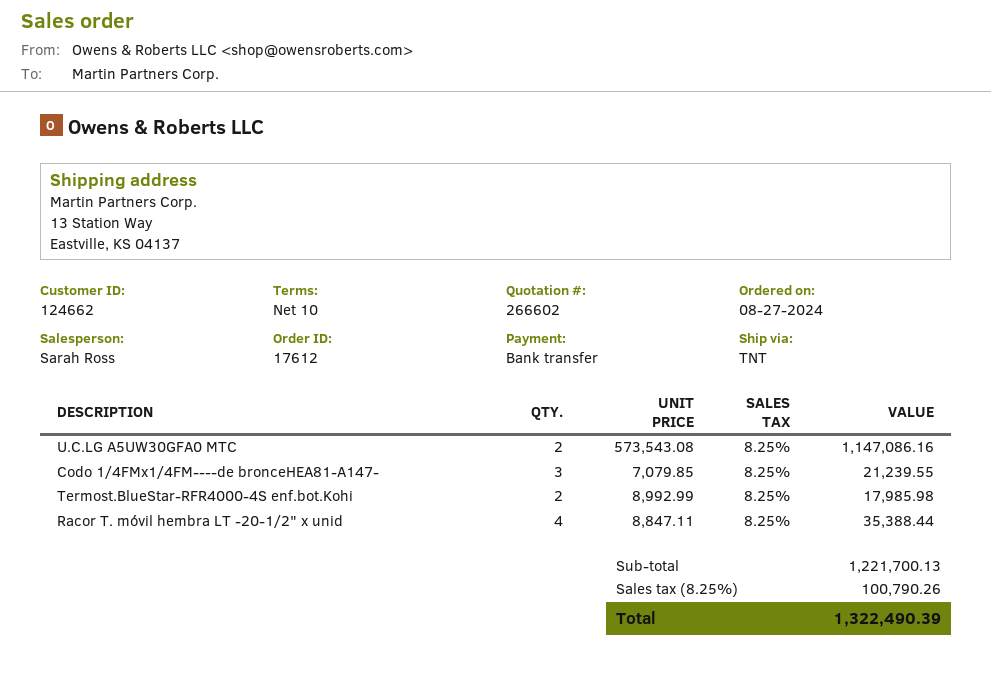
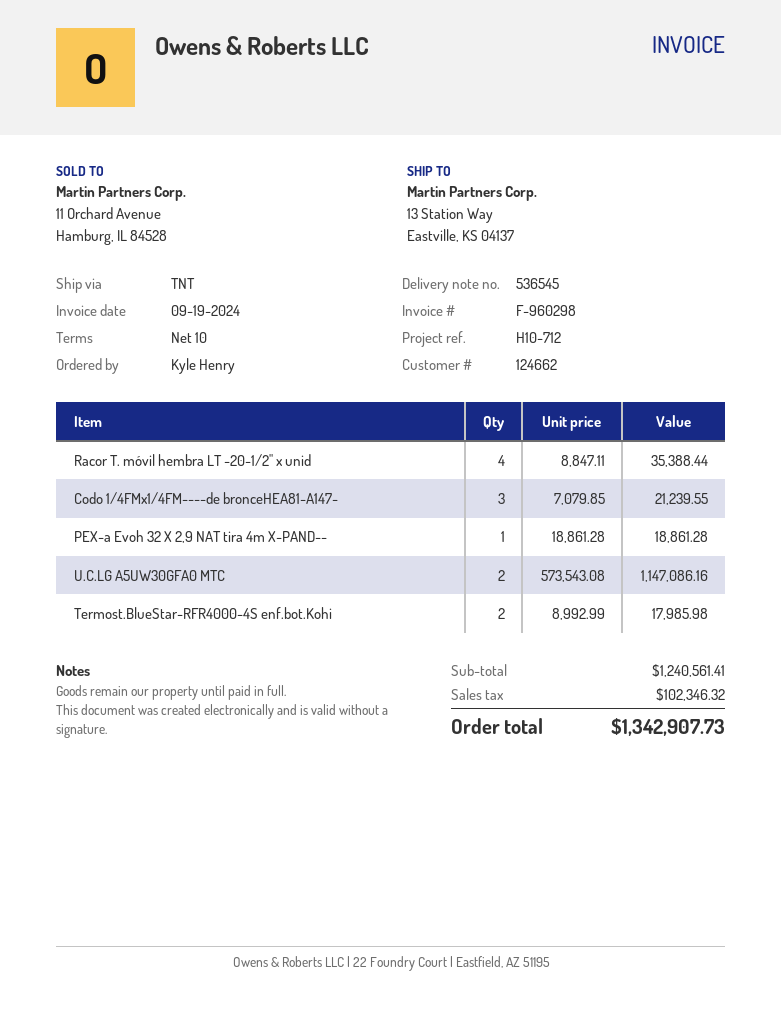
PEX-a Evoh 32 X 2,9 NAT tira 4m X-PAND--: none -> 1 x 18861.28 = 18861.28
subtotal: 1221700.13 -> 1240561.41
tax: 100790.26 -> 102346.32
total: 1322490.39 -> 1342907.73

